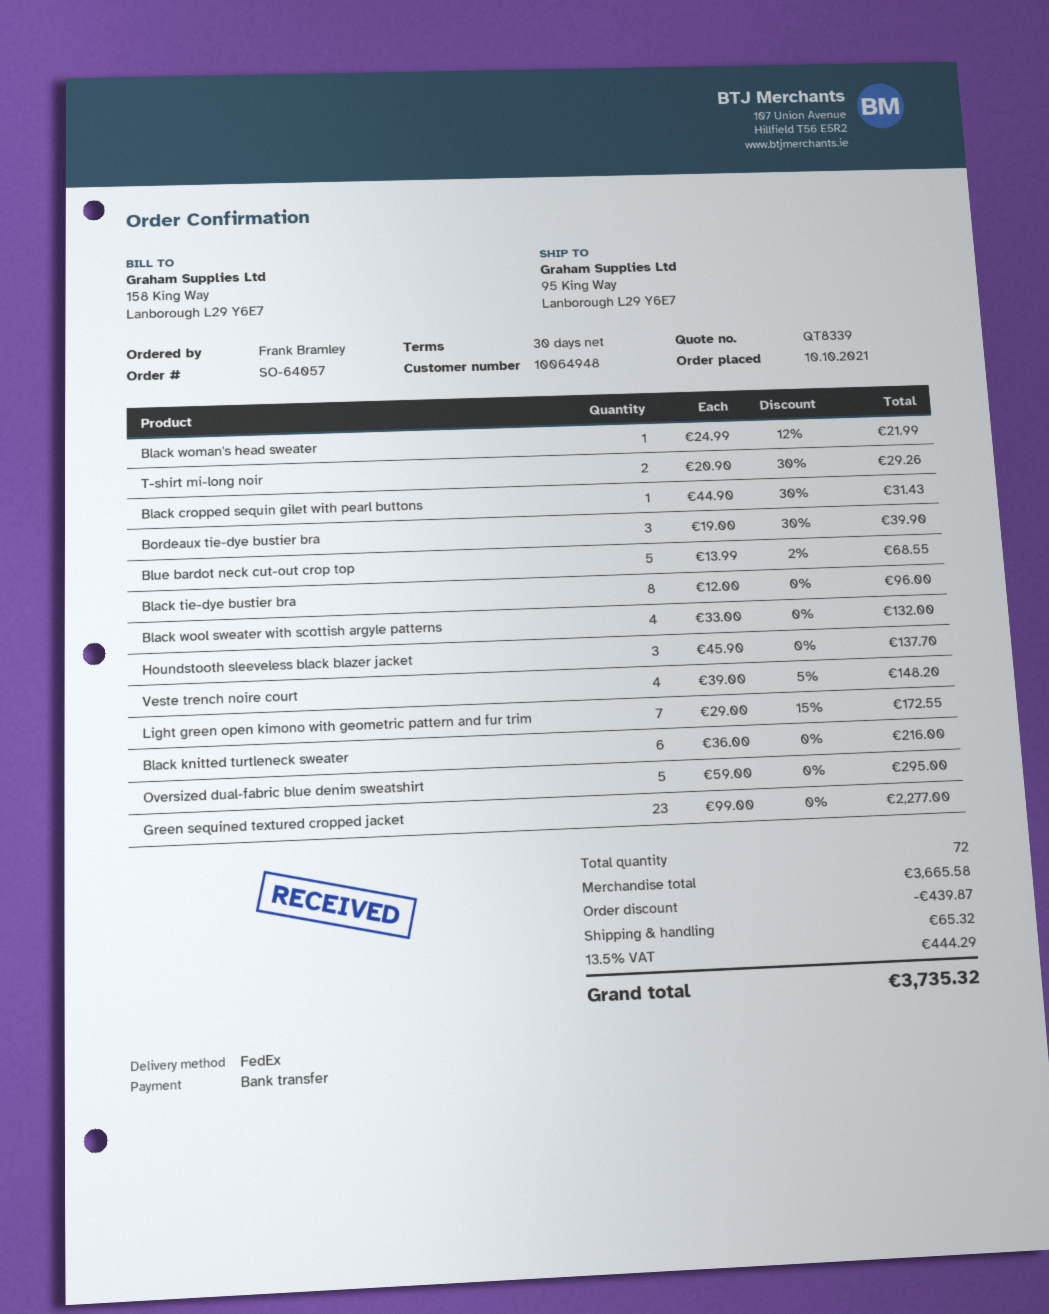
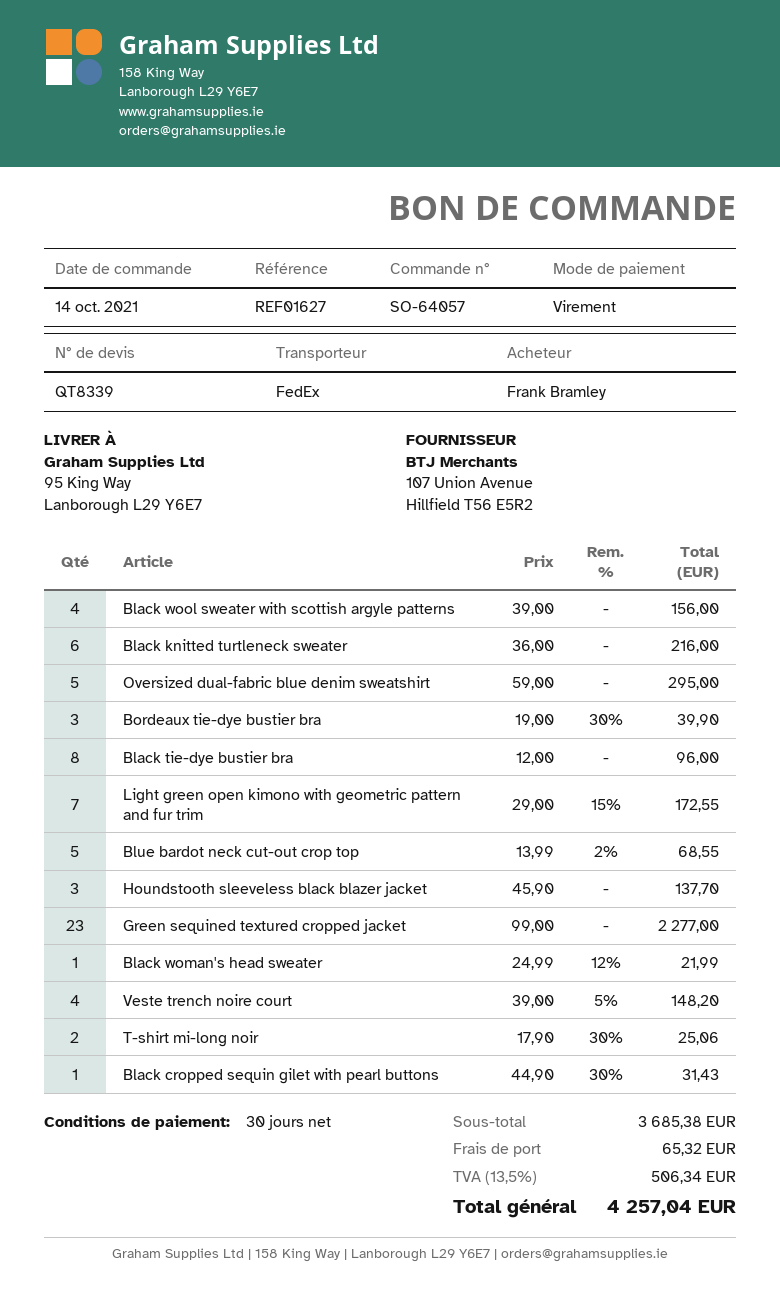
order date: 2021-10-10 -> 2021-10-14
T-shirt mi-long noir: 2 x 20.90 - 30% = 29.26 -> 2 x 17.90 - 30% = 25.06
Black wool sweater with scottish argyle patterns: 4 x 33.00 = 132.00 -> 4 x 39.00 = 156.00
subtotal: 3665.58 -> 3685.38
discount: 439.87 -> none
tax: 13.5% = 444.29 -> 13.5% = 506.34
total: 3735.32 -> 4257.04

